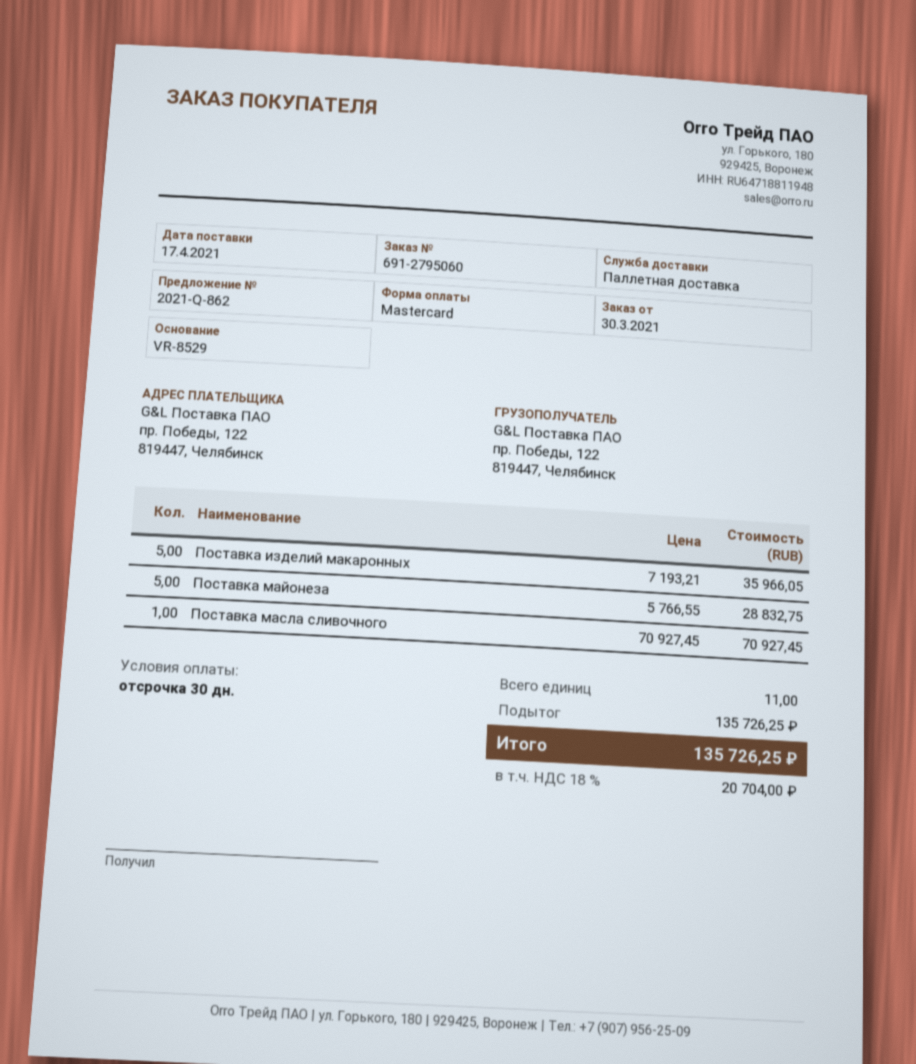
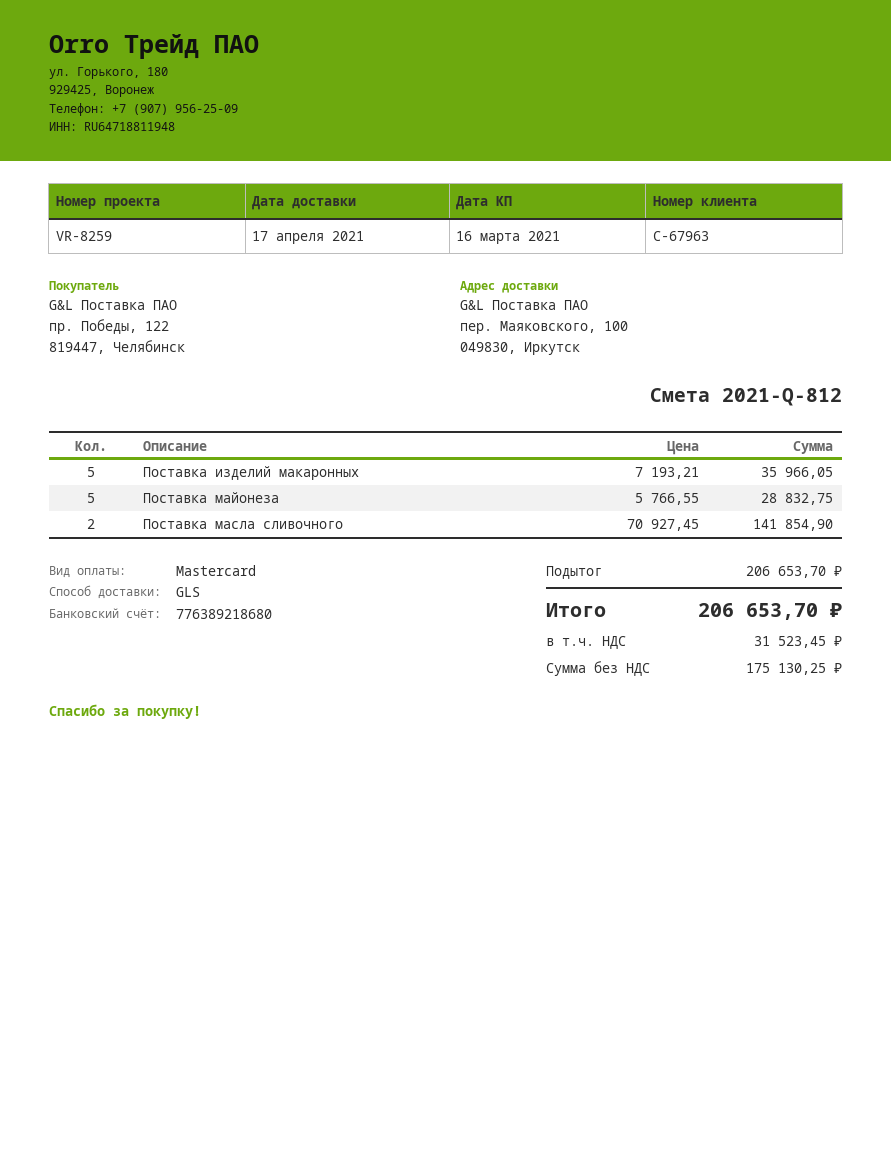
quote number: 2021-Q-862 -> 2021-Q-812
reference: VR-8529 -> VR-8259
shipping method: pallet freight -> GLS
ship to: пр. Победы, 122, 819447, Челябинск -> пер. Маяковского, 100, 049830, Иркутск
Поставка масла сливочного: 1 x 70927.45 = 70927.45 -> 2 x 70927.45 = 141854.90
subtotal: 135726.25 -> 206653.70
tax: 20704.00 -> 31523.45
total: 135726.25 -> 206653.70

